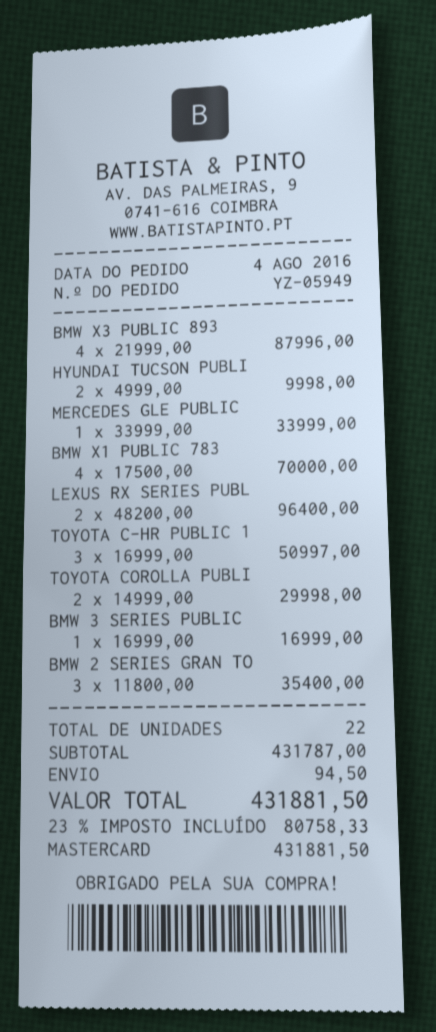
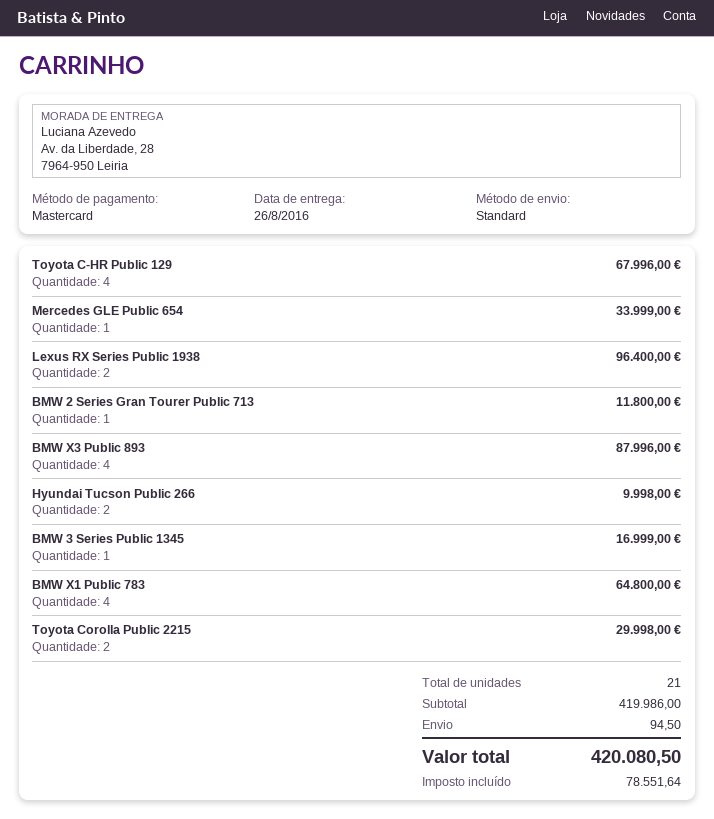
BMW X1 PUBLIC 783: 4 for 70000.00 -> 4 for 64800.00
TOYOTA C-HR PUBLIC 1: 3 for 50997.00 -> 4 for 67996.00
BMW 2 SERIES GRAN TO: 3 for 35400.00 -> 1 for 11800.00
total quantity: 22 -> 21
subtotal: 431787.00 -> 419986.00
tax: 80758.33 -> 78551.64
total: 431881.50 -> 420080.50

